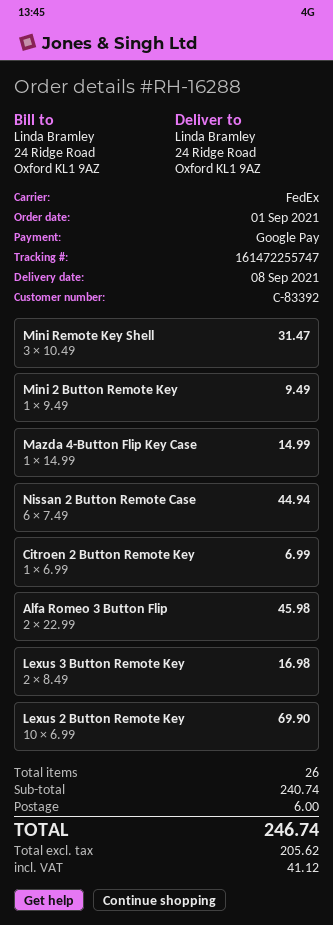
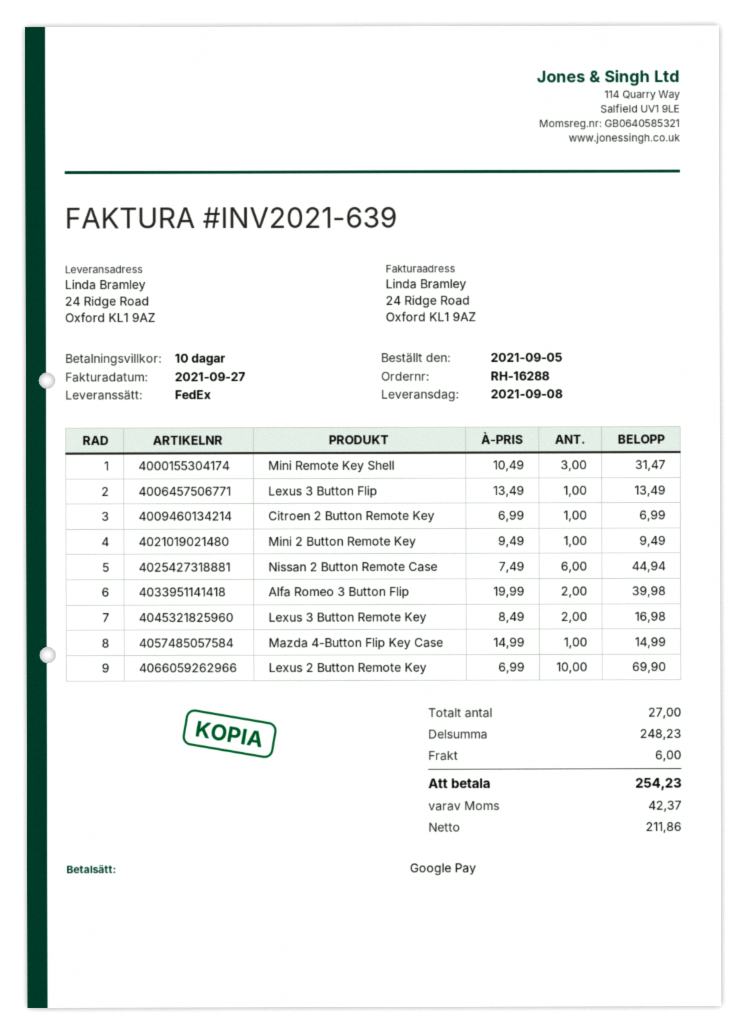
order date: 2021-09-01 -> 2021-09-05
Alfa Romeo 3 Button Flip: 2 x 22.99 = 45.98 -> 2 x 19.99 = 39.98
Lexus 3 Button Flip: none -> 1 x 13.49 = 13.49
total quantity: 26 -> 27
subtotal: 240.74 -> 248.23
net: 205.62 -> 211.86
tax: 41.12 -> 42.37
total: 246.74 -> 254.23

